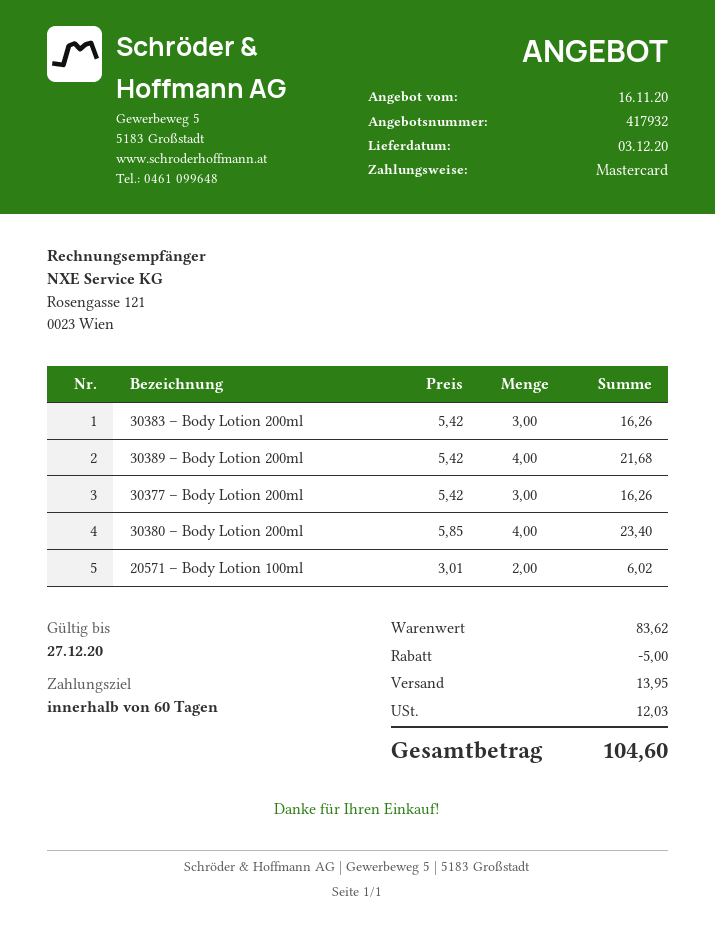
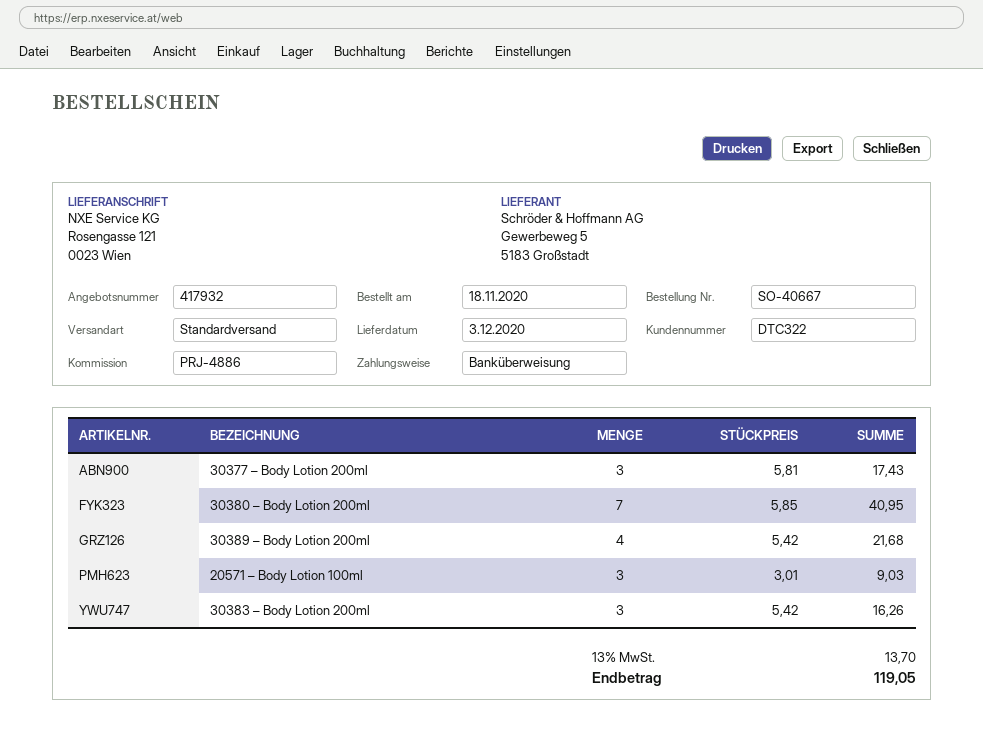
payment method: Mastercard -> bank transfer
30377 – Body Lotion 200ml: 3 x 5.42 = 16.26 -> 3 x 5.81 = 17.43
30380 – Body Lotion 200ml: 4 x 5.85 = 23.40 -> 7 x 5.85 = 40.95
20571 – Body Lotion 100ml: 2 x 3.01 = 6.02 -> 3 x 3.01 = 9.03
discount: 5.00 -> none
shipping: 13.95 -> none
tax: 12.03 -> 13.70
total: 104.60 -> 119.05

